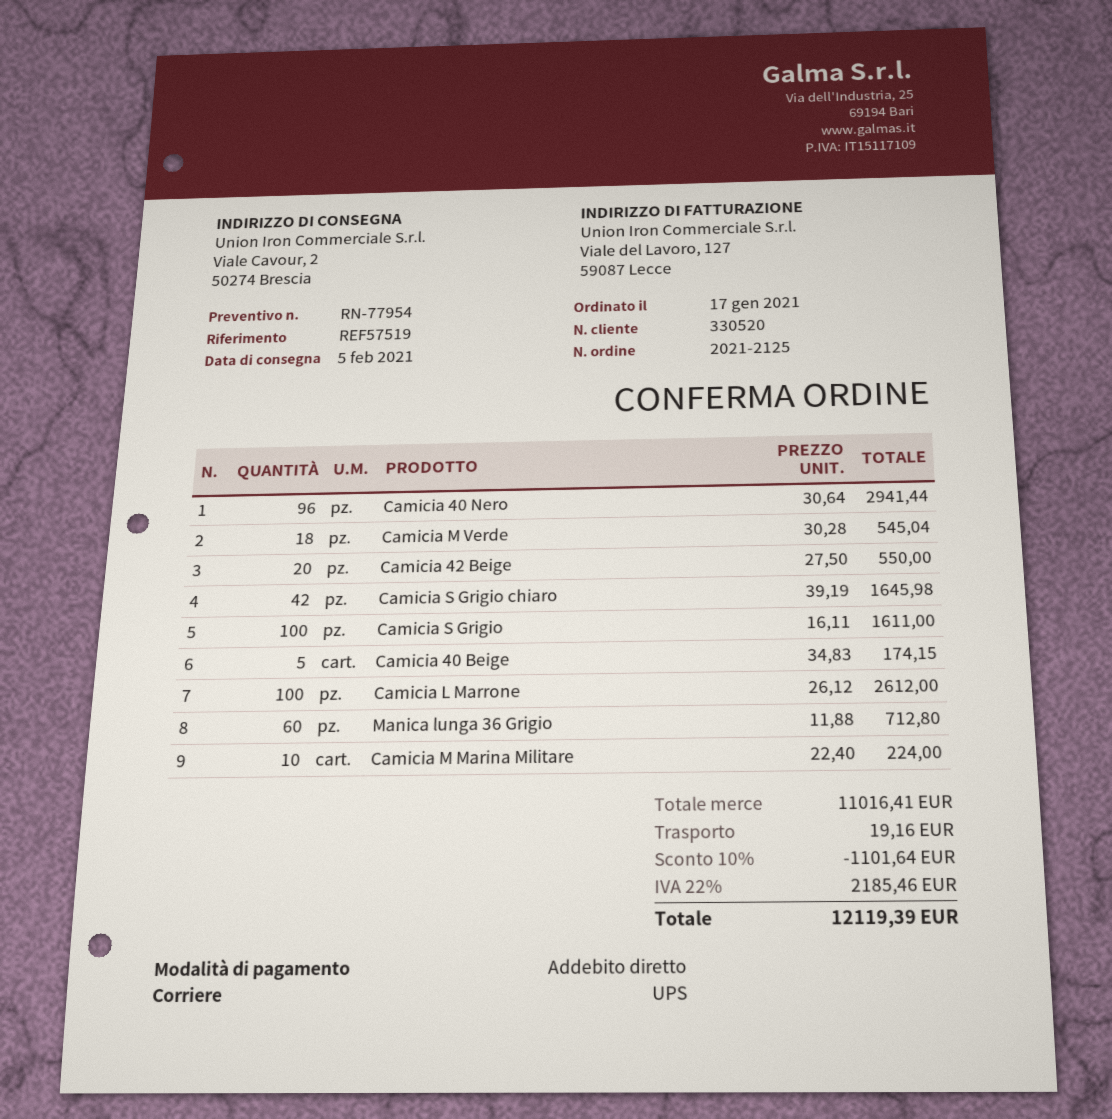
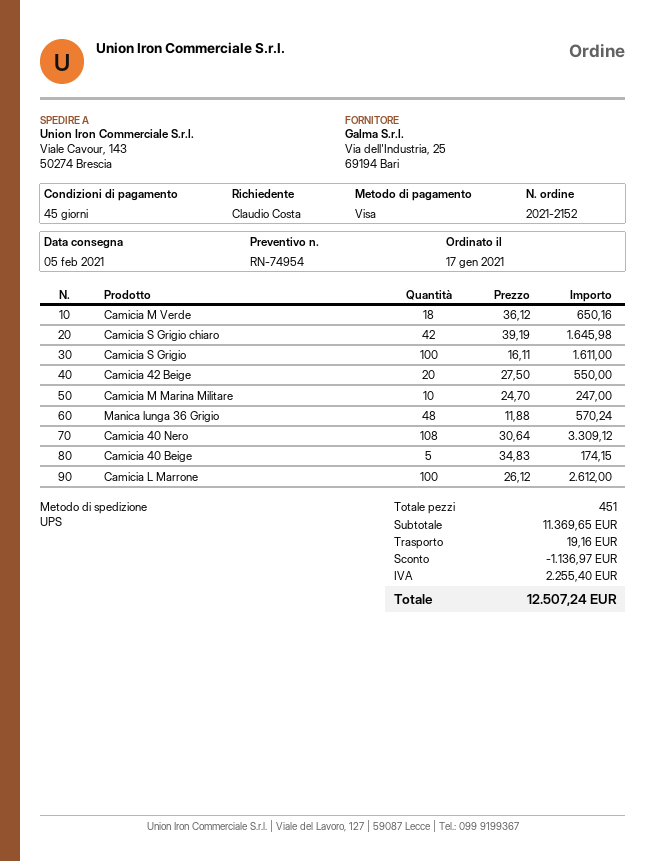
quote number: RN-77954 -> RN-74954
order number: 2021-2125 -> 2021-2152
payment method: direct debit -> Visa
ship to: Viale Cavour, 2, 50274 Brescia -> Viale Cavour, 143, 50274 Brescia
Camicia 40 Nero: 96 x 30.64 = 2941.44 -> 108 x 30.64 = 3309.12
Camicia M Verde: 18 x 30.28 = 545.04 -> 18 x 36.12 = 650.16
Manica lunga 36 Grigio: 60 x 11.88 = 712.80 -> 48 x 11.88 = 570.24
Camicia M Marina Militare: 10 x 22.40 = 224.00 -> 10 x 24.70 = 247.00
subtotal: 11016.41 -> 11369.65
discount: 1101.64 -> 1136.97
tax: 2185.46 -> 2255.40
total: 12119.39 -> 12507.24

